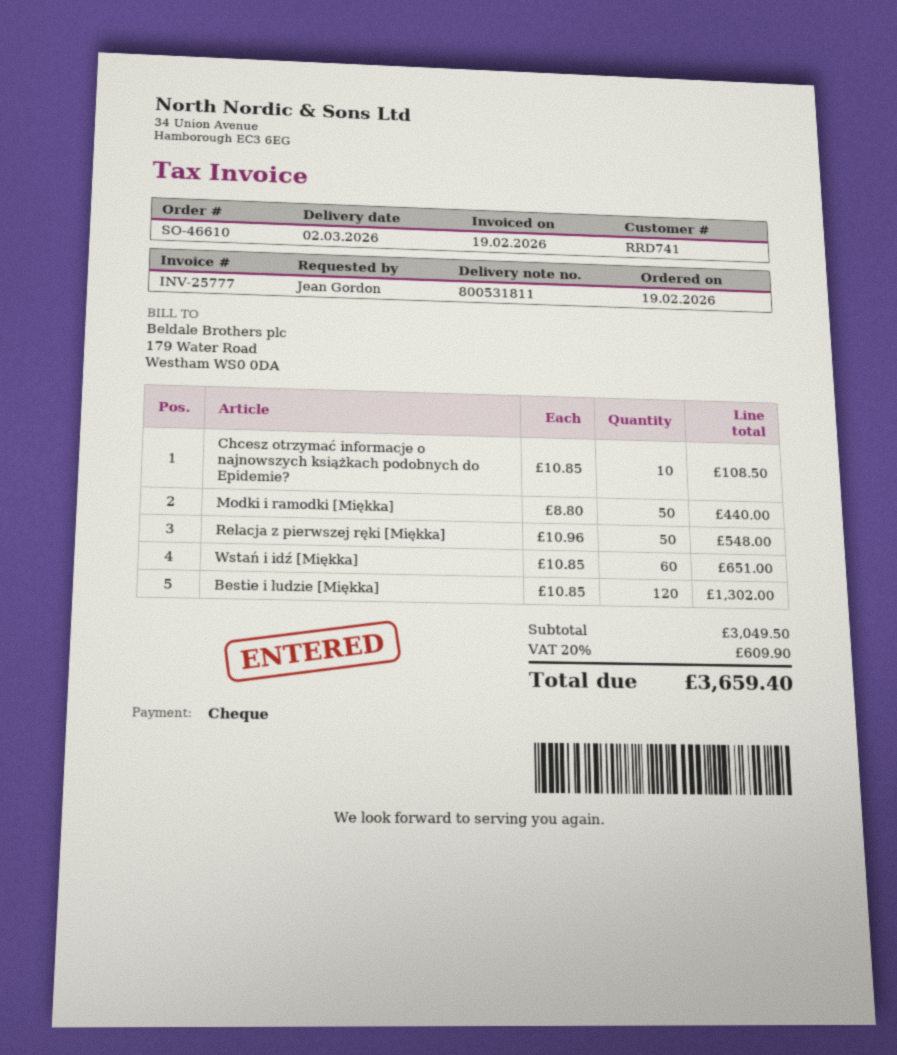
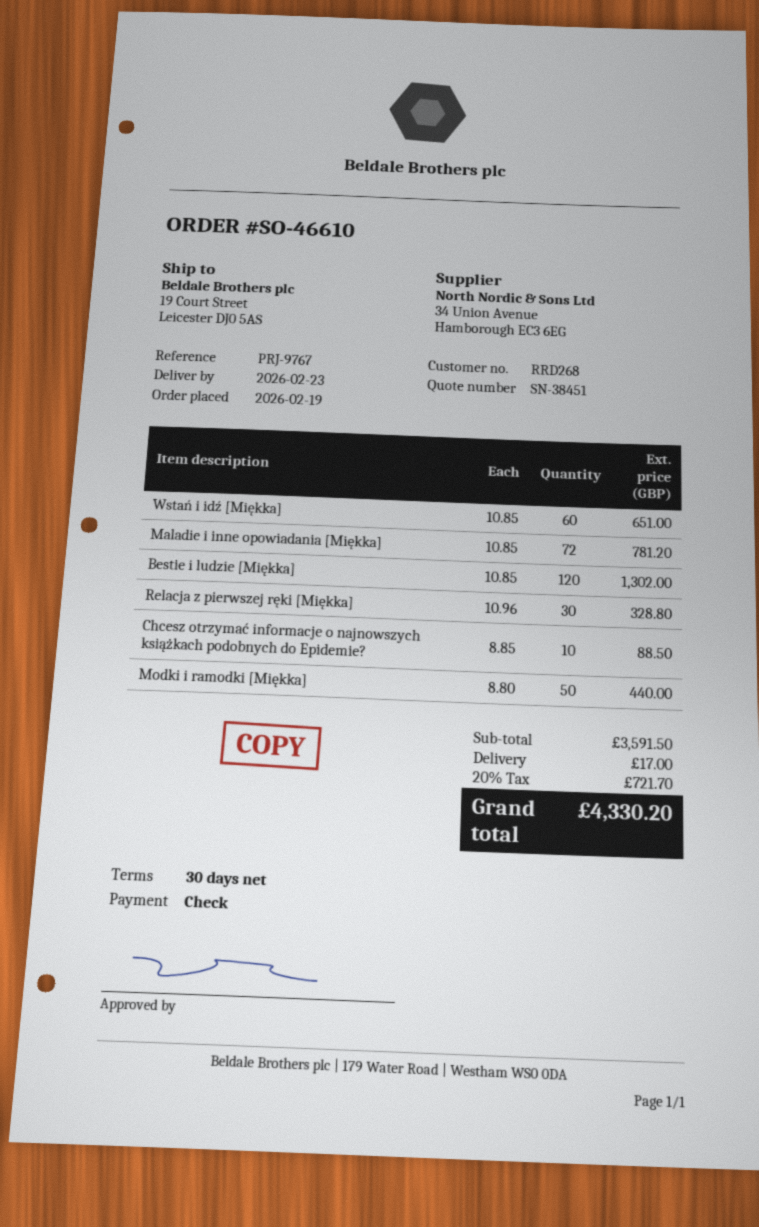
delivery date: 2026-03-02 -> 2026-02-23
customer number: RRD741 -> RRD268
Chcesz otrzymać informacje o najnowszych książkach podobnych do Epidemie?: 10 x 10.85 = 108.50 -> 10 x 8.85 = 88.50
Relacja z pierwszej ręki [Miękka]: 50 x 10.96 = 548.00 -> 30 x 10.96 = 328.80
Maladie i inne opowiadania [Miękka]: none -> 72 x 10.85 = 781.20
subtotal: 3049.50 -> 3591.50
shipping: none -> 17.00
tax: 20% = 609.90 -> 20% = 721.70
total: 3659.40 -> 4330.20

